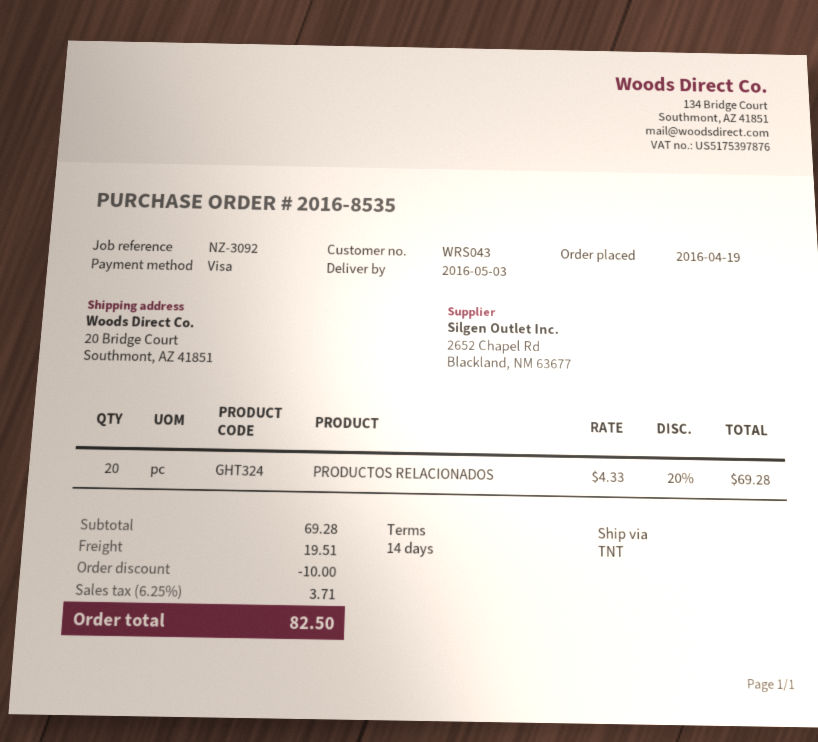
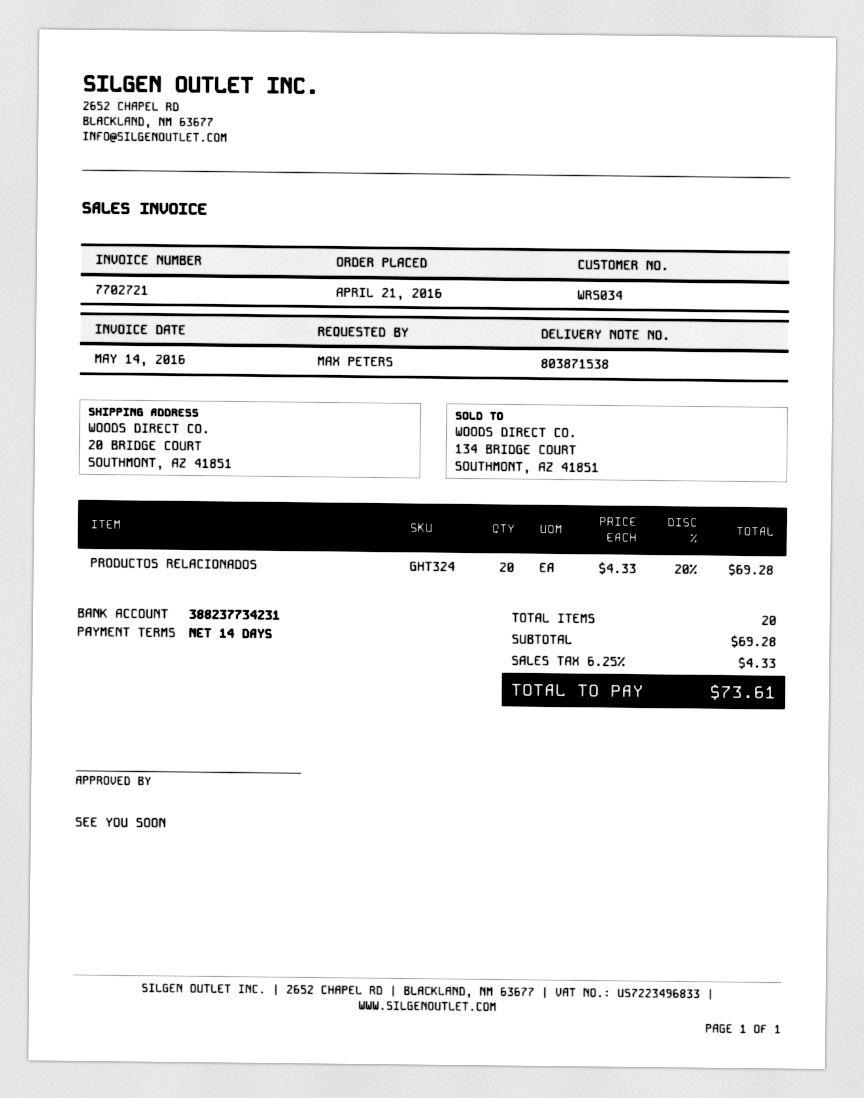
order date: 2016-04-19 -> 2016-04-21
customer number: WRS043 -> WRS034
discount: 10.00 -> none
shipping: 19.51 -> none
tax: 6.25% = 3.71 -> 6.25% = 4.33
total: 82.50 -> 73.61

